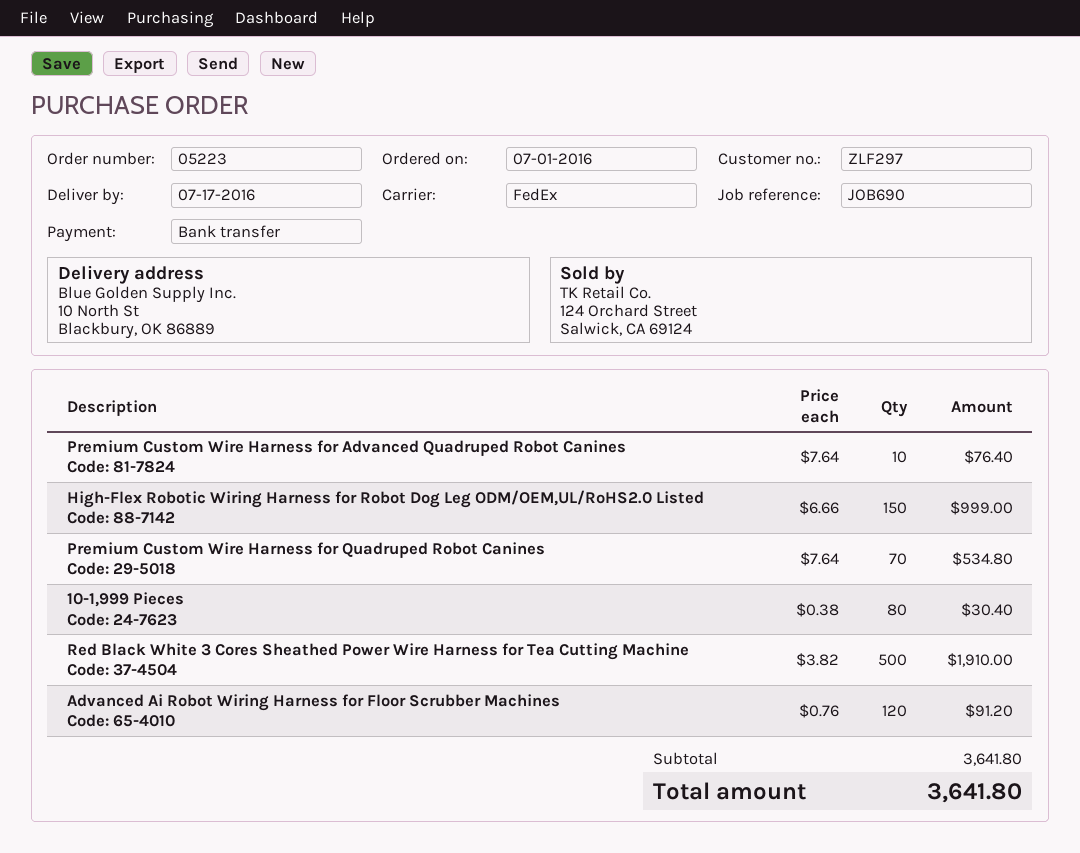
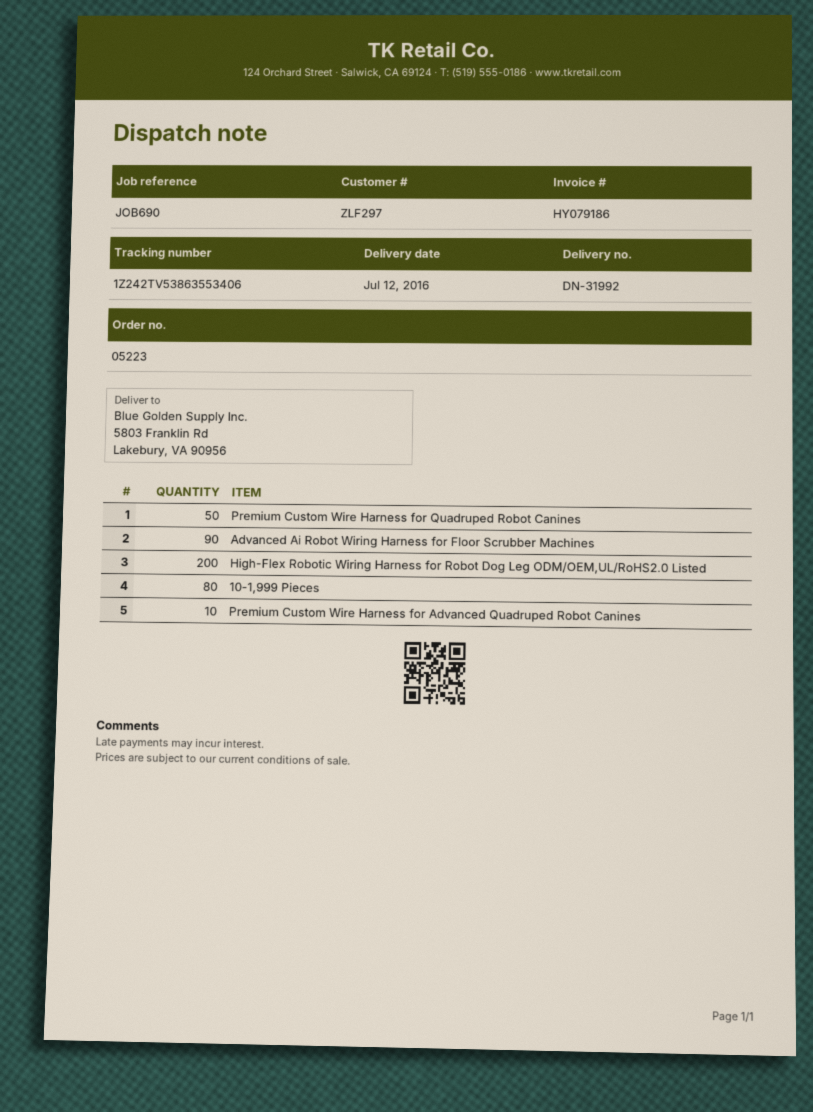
delivery date: 2016-07-17 -> 2016-07-12
ship to: 10 North St, Blackbury, OK 86889 -> 5803 Franklin Rd, Lakebury, VA 90956
High-Flex Robotic Wiring Harness for Robot Dog Leg ODM/OEM,UL/RoHS2.0 Listed: 150 -> 200
Premium Custom Wire Harness for Quadruped Robot Canines: 70 -> 50
Red Black White 3 Cores Sheathed Power Wire Harness for Tea Cutting Machine: 500 -> none
Advanced Ai Robot Wiring Harness for Floor Scrubber Machines: 120 -> 90

